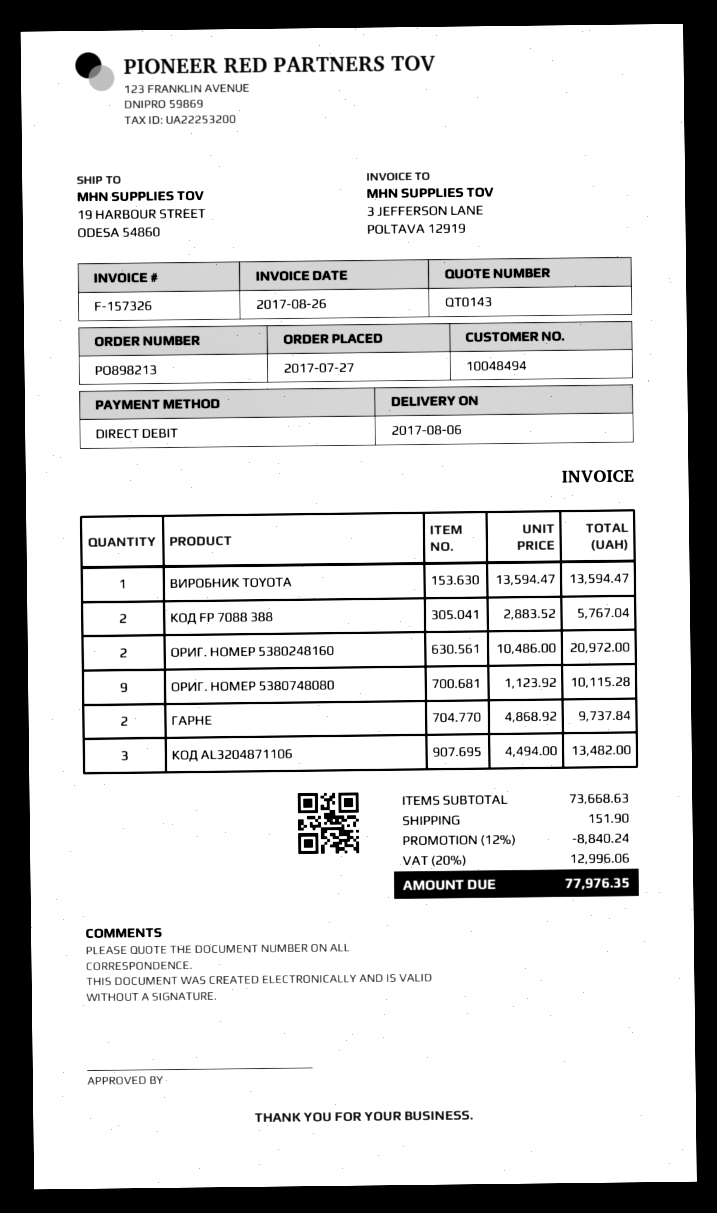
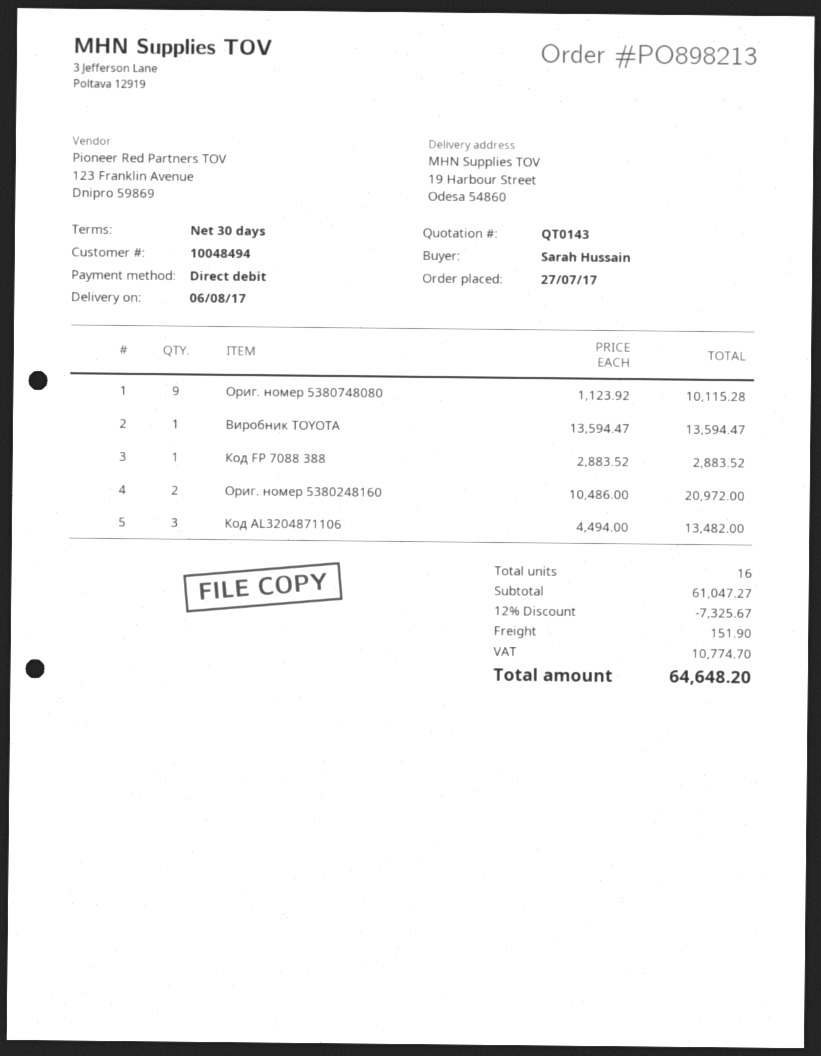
КОД FP 7088 388: 2 x 2883.52 = 5767.04 -> 1 x 2883.52 = 2883.52
ГАРНЕ: 2 x 4868.92 = 9737.84 -> none
subtotal: 73668.63 -> 61047.27
discount: 12% = 8840.24 -> 12% = 7325.67
tax: 12996.06 -> 10774.70
total: 77976.35 -> 64648.20

